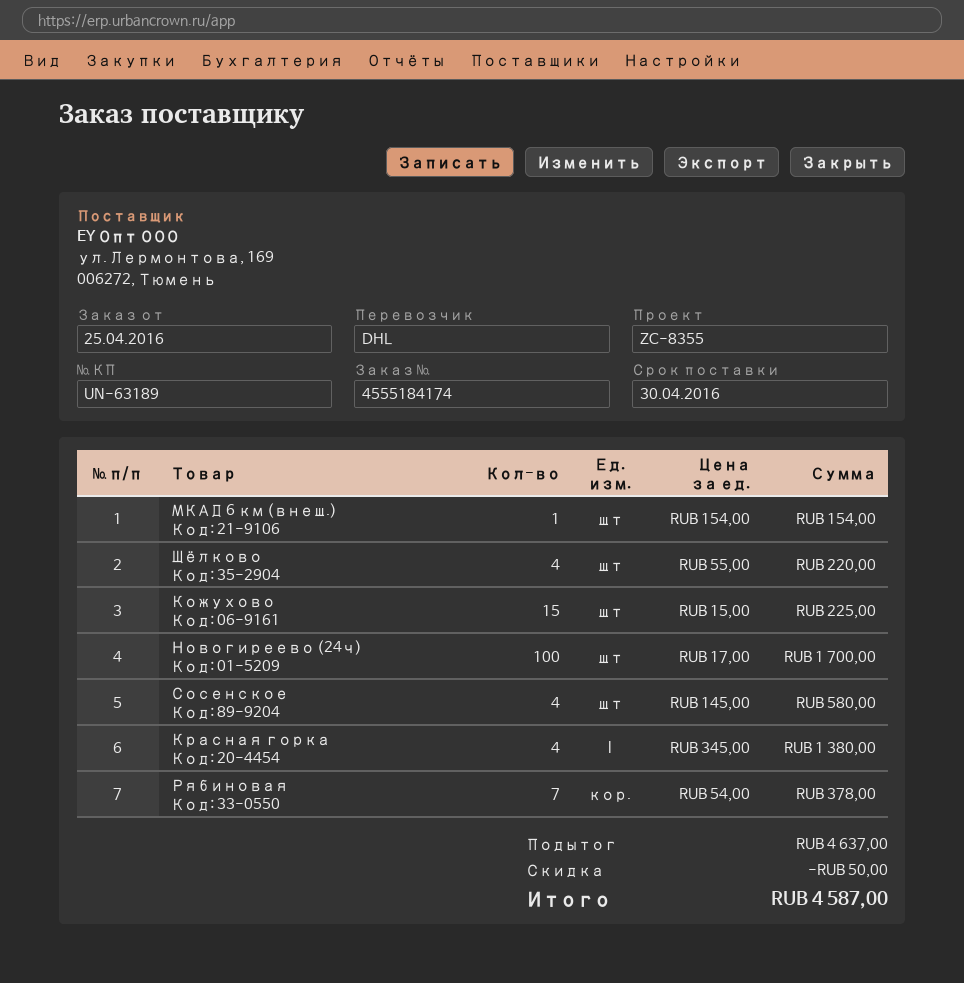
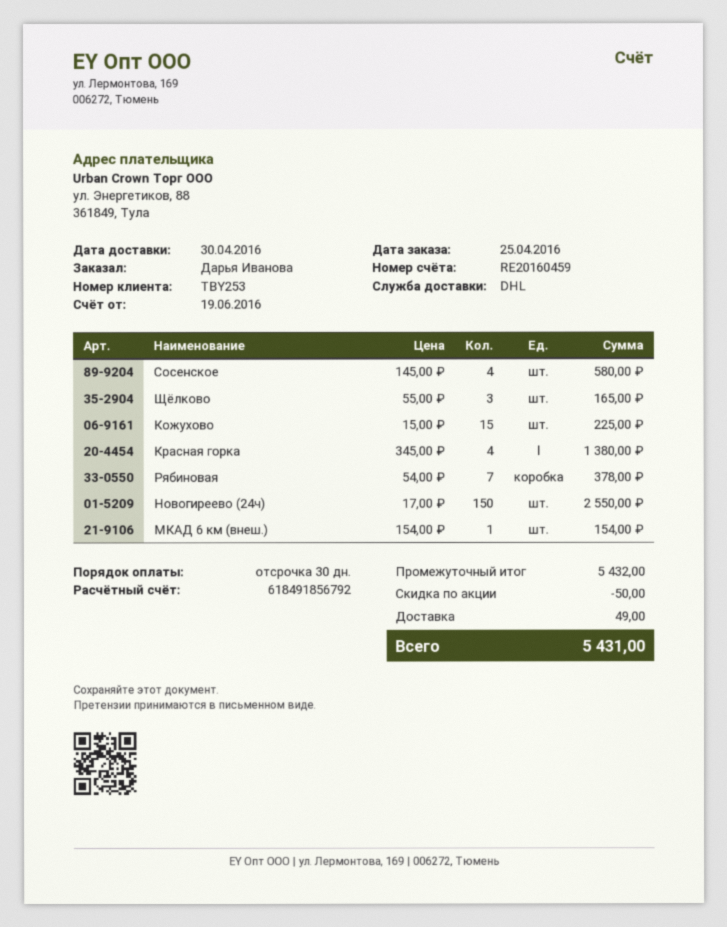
Щёлково: 4 x 55.00 = 220.00 -> 3 x 55.00 = 165.00
Новогиреево (24ч): 100 x 17.00 = 1700.00 -> 150 x 17.00 = 2550.00
subtotal: 4637.00 -> 5432.00
shipping: none -> 49.00
total: 4587.00 -> 5431.00

